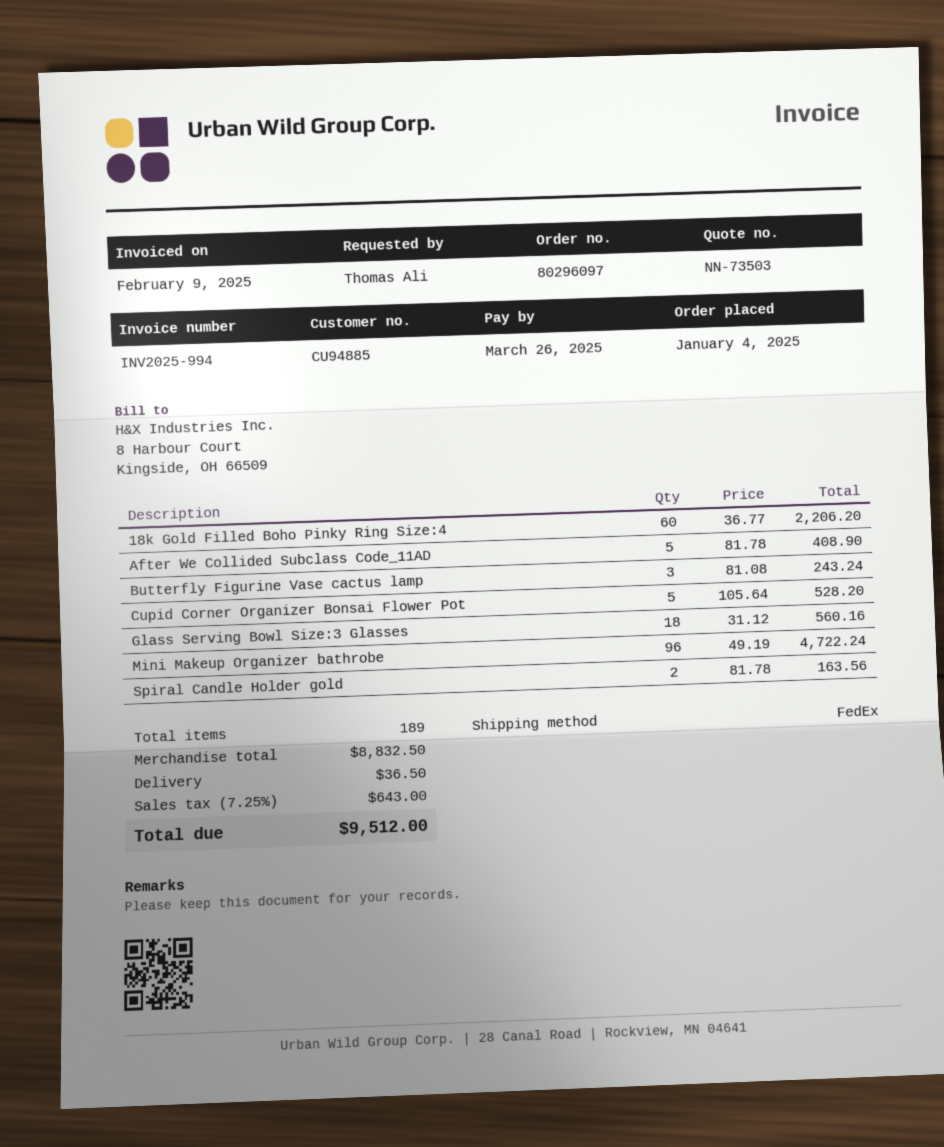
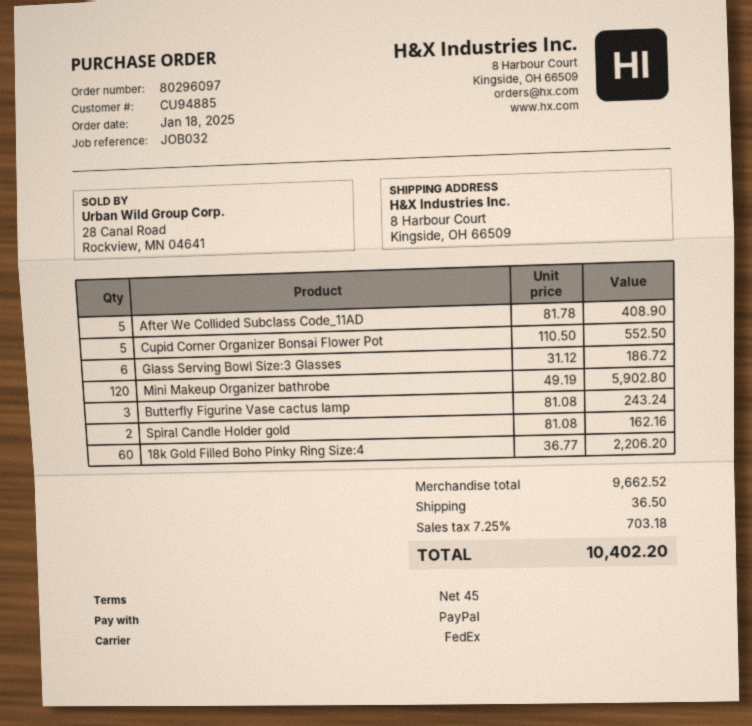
order date: 2025-01-04 -> 2025-01-18
Cupid Corner Organizer Bonsai Flower Pot: 5 x 105.64 = 528.20 -> 5 x 110.50 = 552.50
Glass Serving Bowl Size:3 Glasses: 18 x 31.12 = 560.16 -> 6 x 31.12 = 186.72
Mini Makeup Organizer bathrobe: 96 x 49.19 = 4722.24 -> 120 x 49.19 = 5902.80
Spiral Candle Holder gold: 2 x 81.78 = 163.56 -> 2 x 81.08 = 162.16
subtotal: 8832.50 -> 9662.52
tax: 7.25% = 643.00 -> 7.25% = 703.18
total: 9512.00 -> 10402.20

